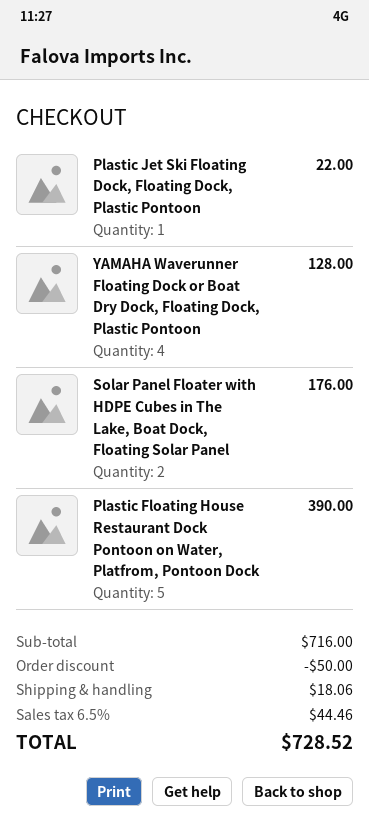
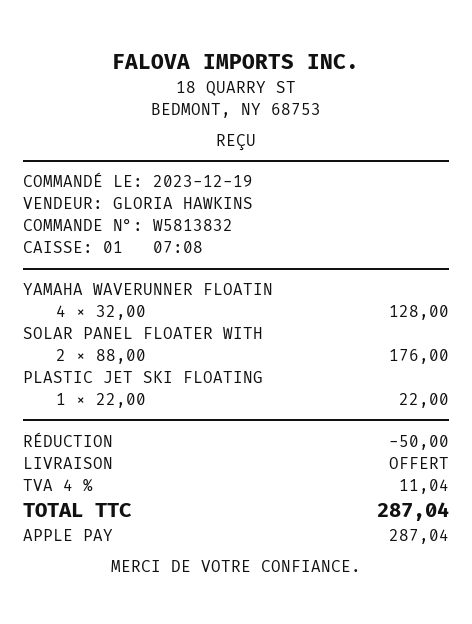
Plastic Floating House Restaurant Dock Pontoon on Water, Platfrom, Pontoon Dock: 5 for 390.00 -> none
shipping: 18.06 -> 0.00
tax: 6.5% = 44.46 -> 4% = 11.04
total: 728.52 -> 287.04

